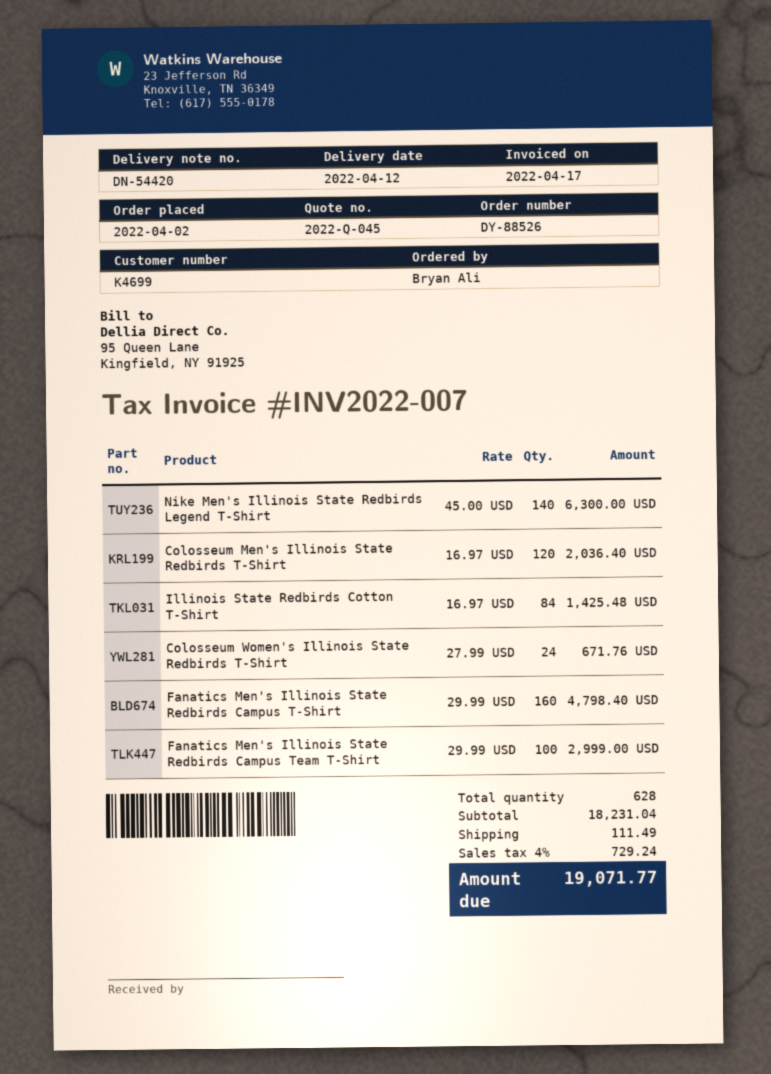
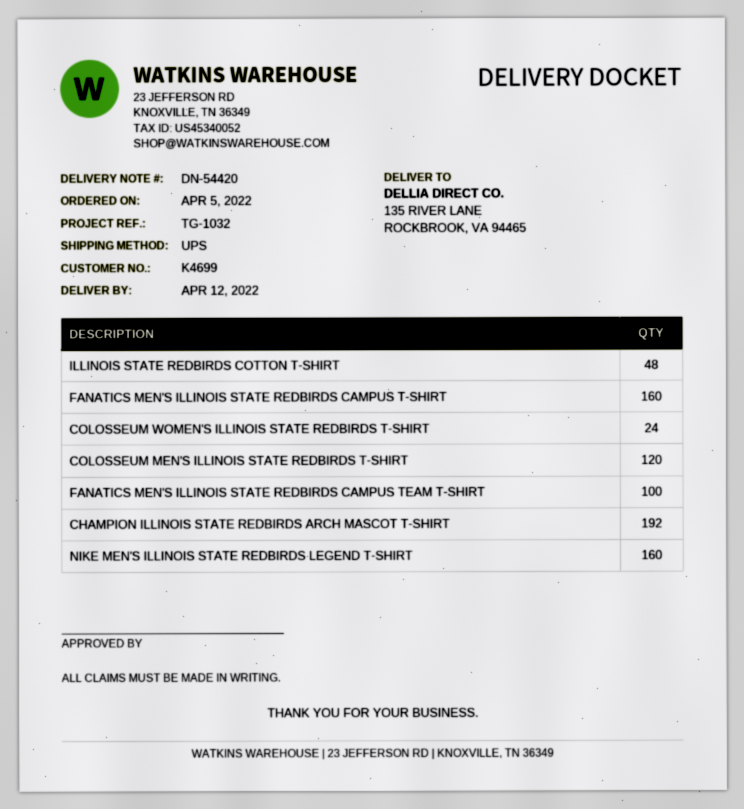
order date: 2022-04-02 -> 2022-04-05
Nike Men's Illinois State Redbirds Legend T-Shirt: 140 -> 160
Illinois State Redbirds Cotton T-Shirt: 84 -> 48
CHAMPION ILLINOIS STATE REDBIRDS ARCH MASCOT T-SHIRT: none -> 192

